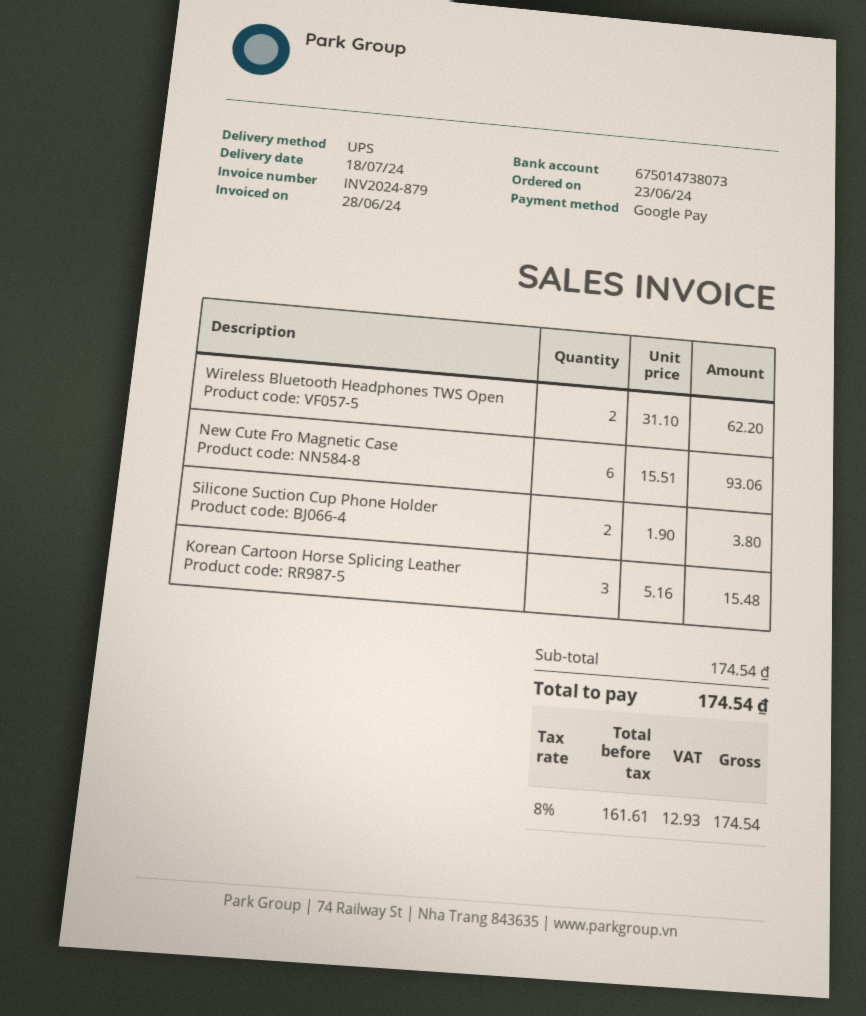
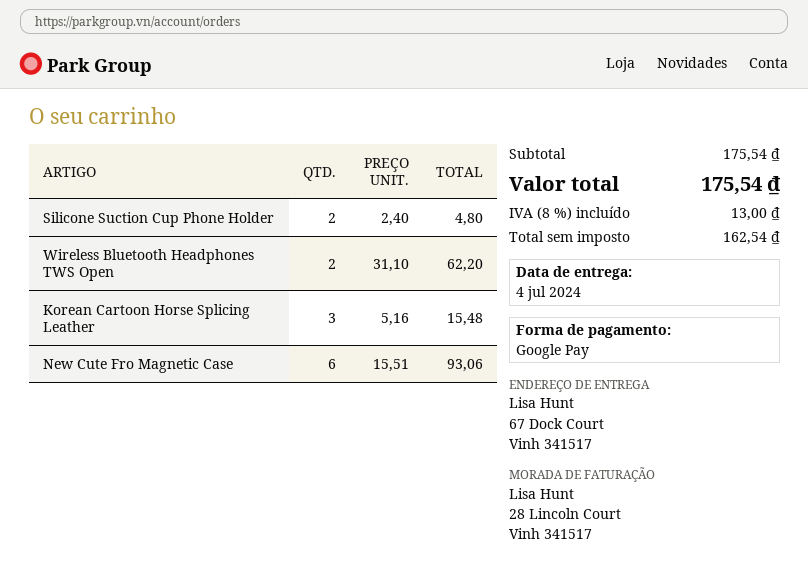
delivery date: 2024-07-18 -> 2024-07-04
Silicone Suction Cup Phone Holder: 2 x 1.90 = 3.80 -> 2 x 2.40 = 4.80
subtotal: 174.54 -> 175.54
net: 161.61 -> 162.54
tax: 8% = 12.93 -> 8% = 13.00
total: 174.54 -> 175.54

